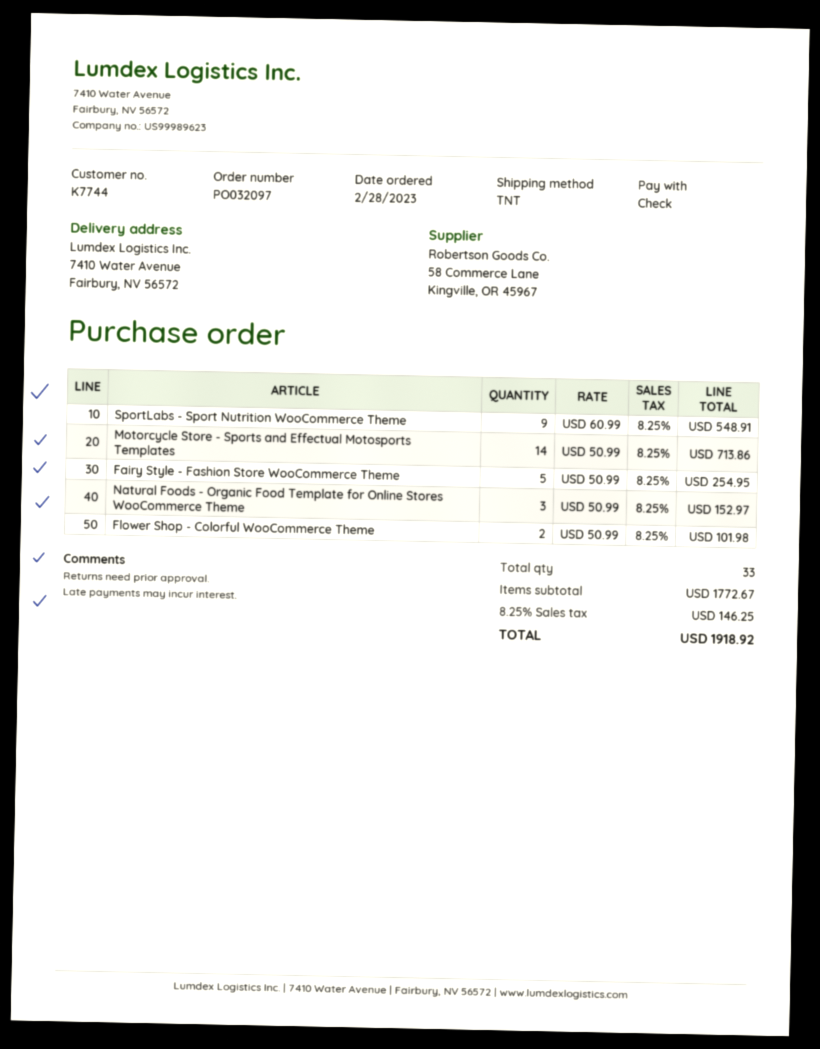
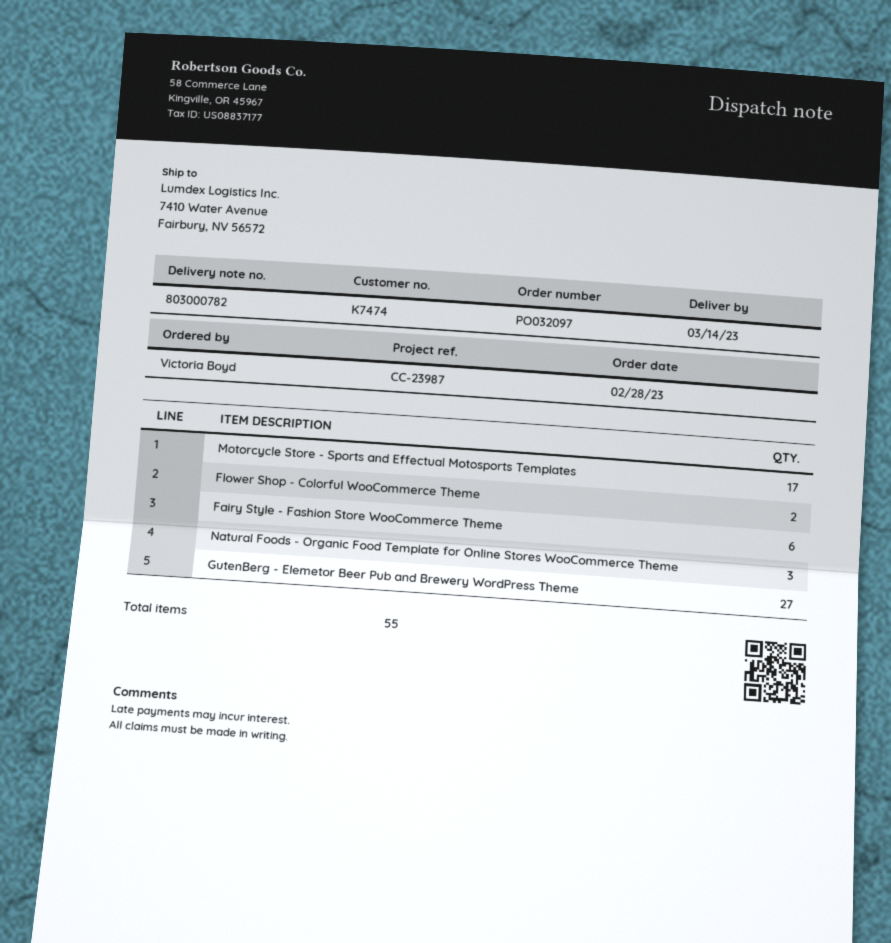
customer number: K7744 -> K7474
SportLabs - Sport Nutrition WooCommerce Theme: 9 -> none
Motorcycle Store - Sports and Effectual Motosports Templates: 14 -> 17
Fairy Style - Fashion Store WooCommerce Theme: 5 -> 6
GutenBerg - Elemetor Beer Pub and Brewery WordPress Theme: none -> 27
total quantity: 33 -> 55

